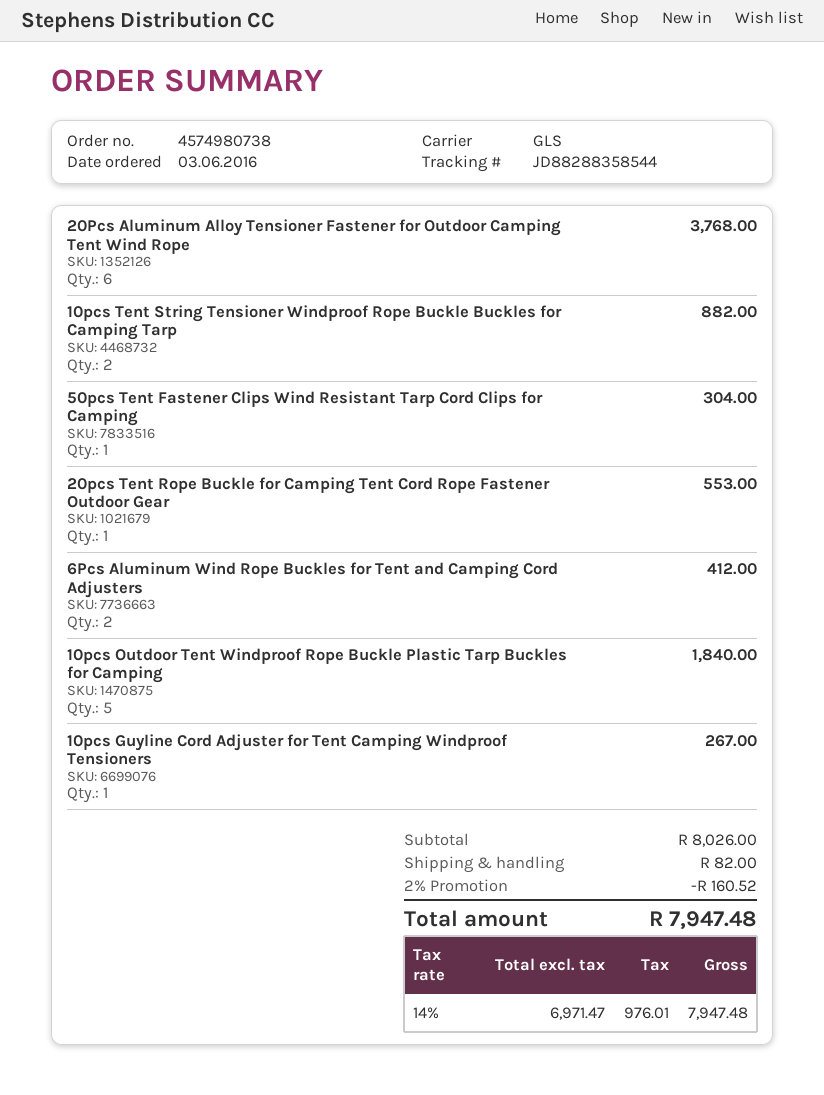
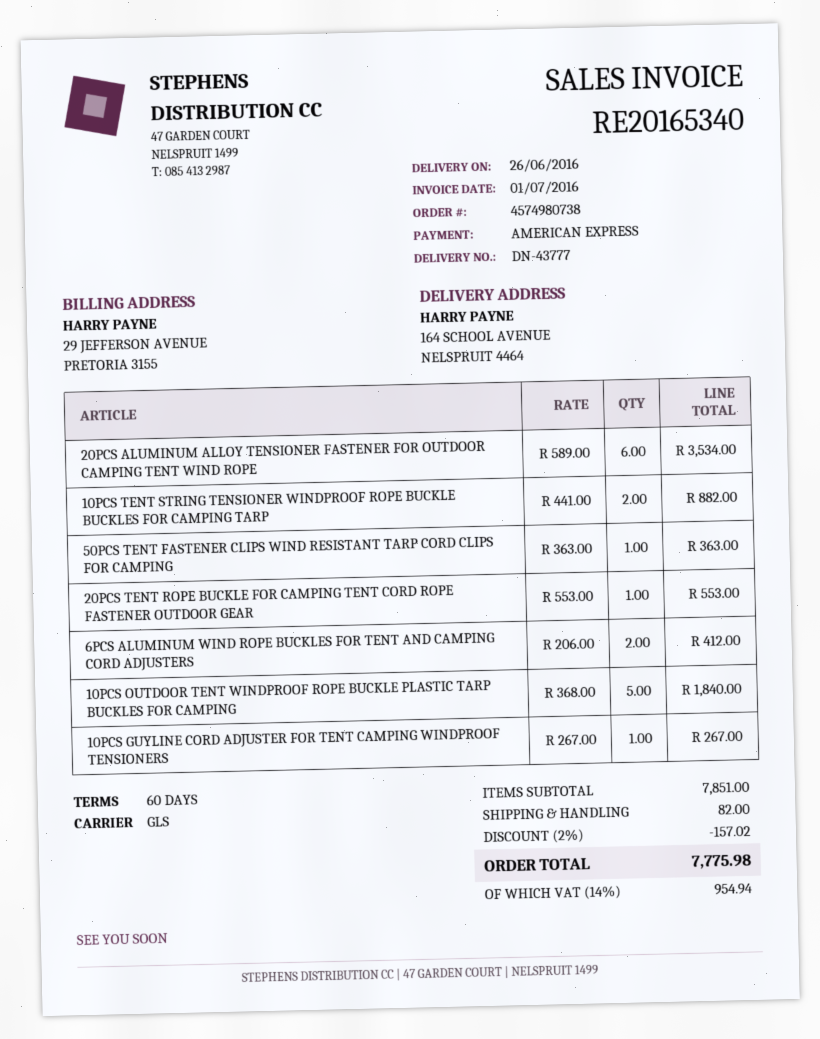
20Pcs Aluminum Alloy Tensioner Fastener for Outdoor Camping Tent Wind Rope: 6 for 3768.00 -> 6 for 3534.00
50pcs Tent Fastener Clips Wind Resistant Tarp Cord Clips for Camping: 1 for 304.00 -> 1 for 363.00
subtotal: 8026.00 -> 7851.00
discount: 2% = 160.52 -> 2% = 157.02
tax: 14% = 976.01 -> 14% = 954.94
total: 7947.48 -> 7775.98

